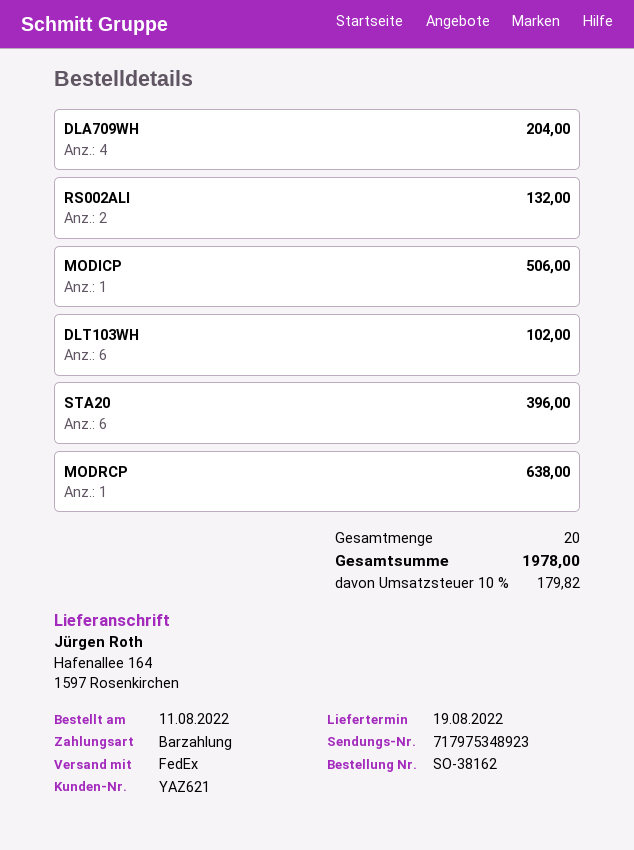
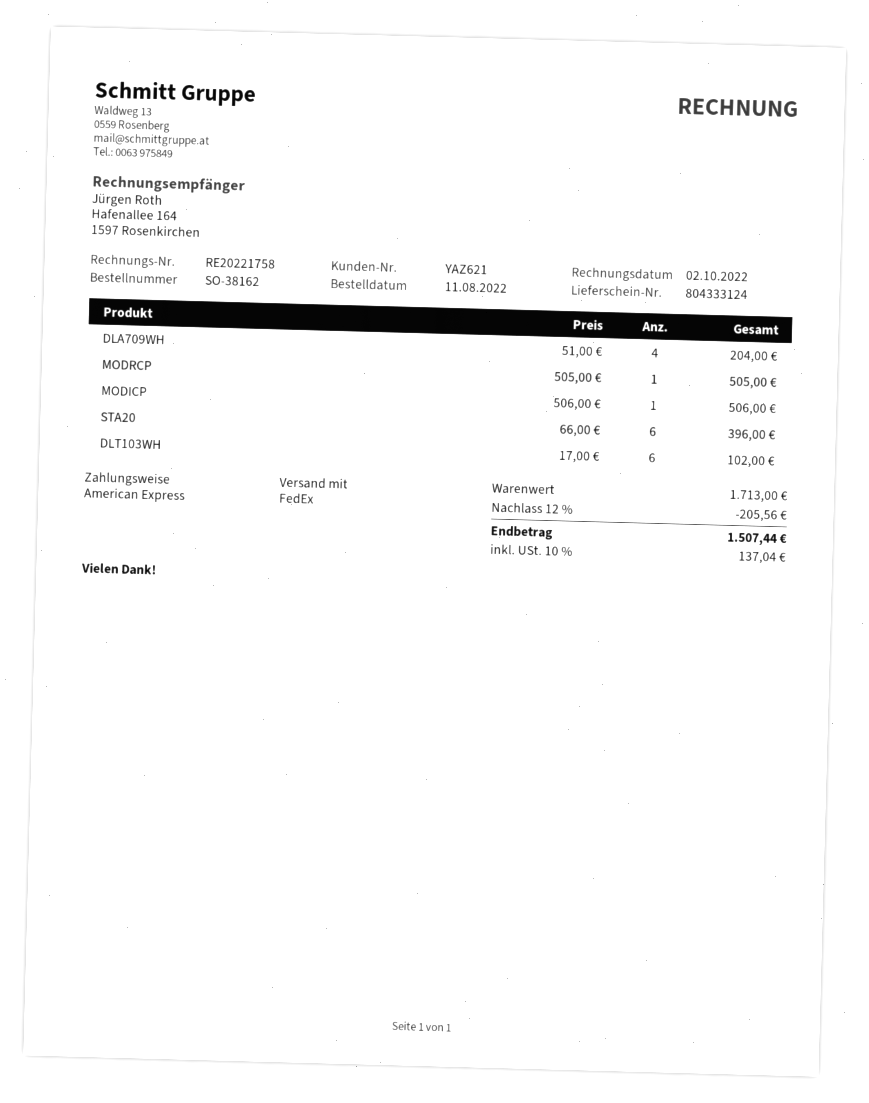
payment method: cash -> American Express
RS002ALI: 2 for 132.00 -> none
MODRCP: 1 for 638.00 -> 1 for 505.00
discount: none -> 12% = 205.56
tax: 10% = 179.82 -> 10% = 137.04
total: 1978.00 -> 1507.44

